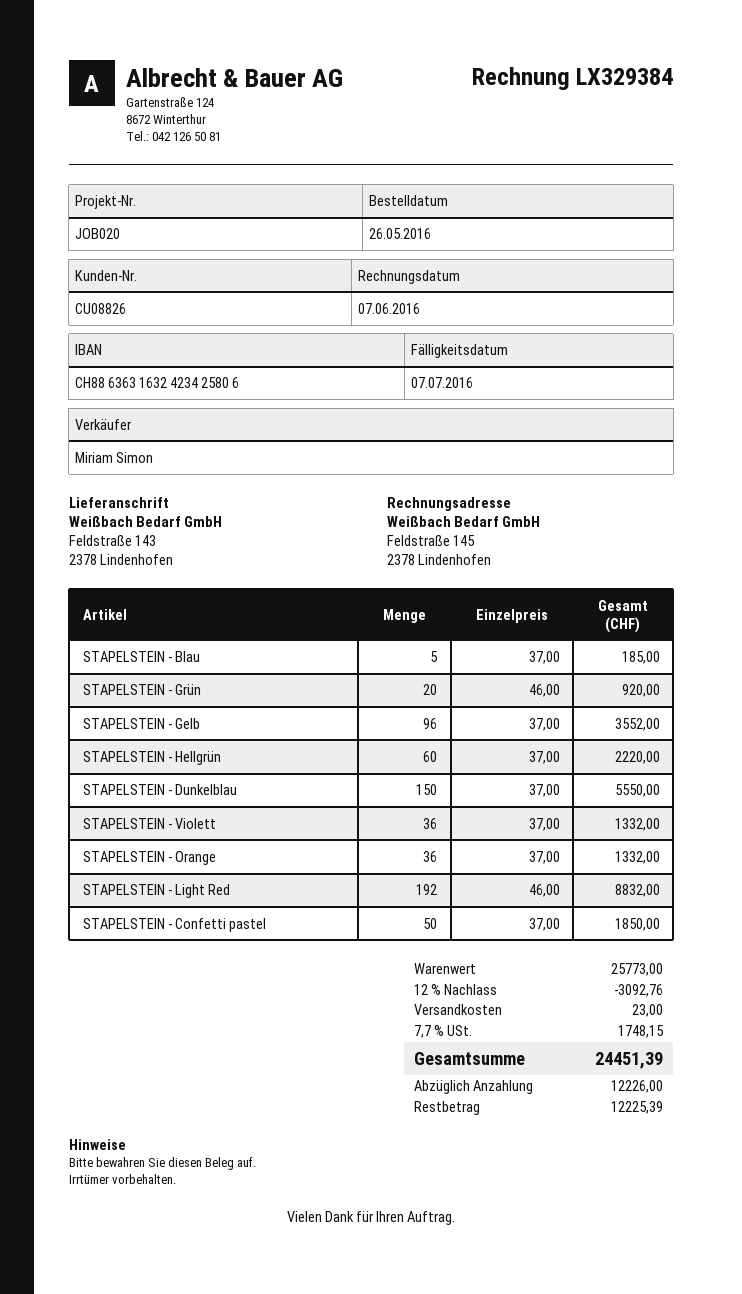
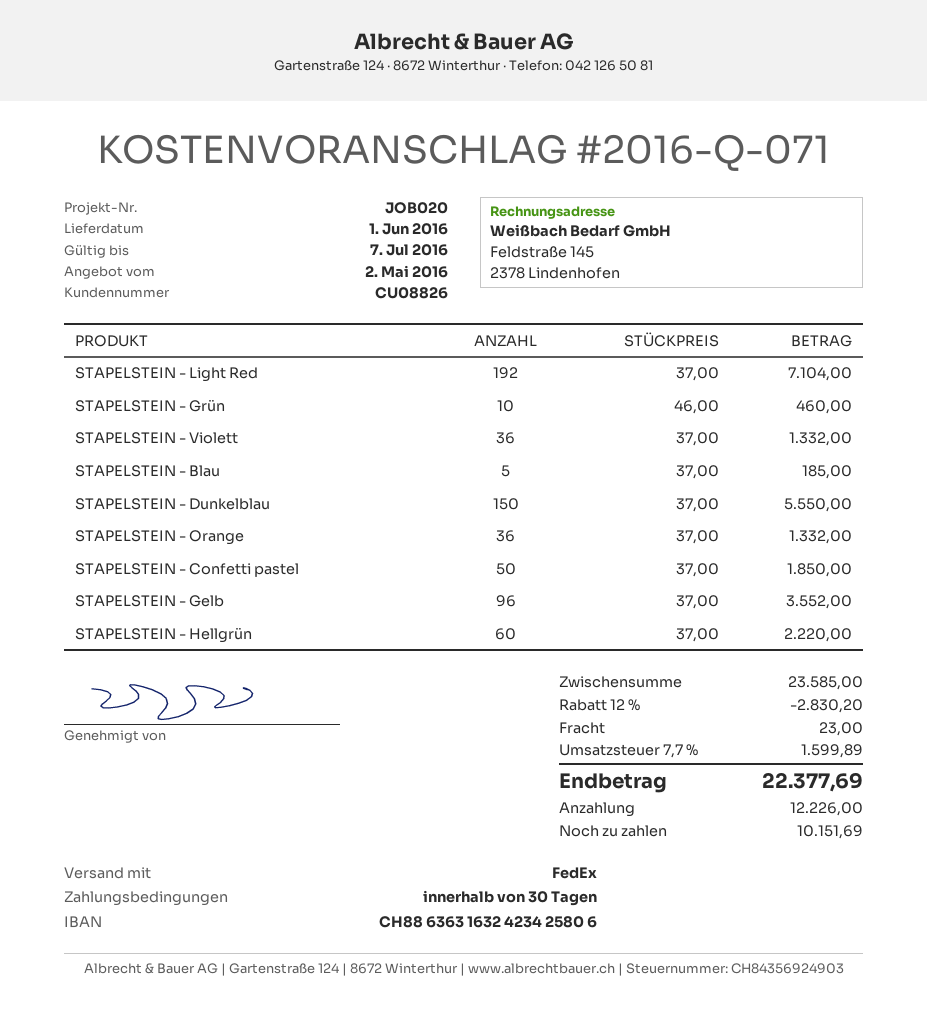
STAPELSTEIN - Grün: 20 x 46.00 = 920.00 -> 10 x 46.00 = 460.00
STAPELSTEIN - Light Red: 192 x 46.00 = 8832.00 -> 192 x 37.00 = 7104.00
subtotal: 25773.00 -> 23585.00
discount: 12% = 3092.76 -> 12% = 2830.20
tax: 7.7% = 1748.15 -> 7.7% = 1599.89
total: 24451.39 -> 22377.69
balance: 12225.39 -> 10151.69

